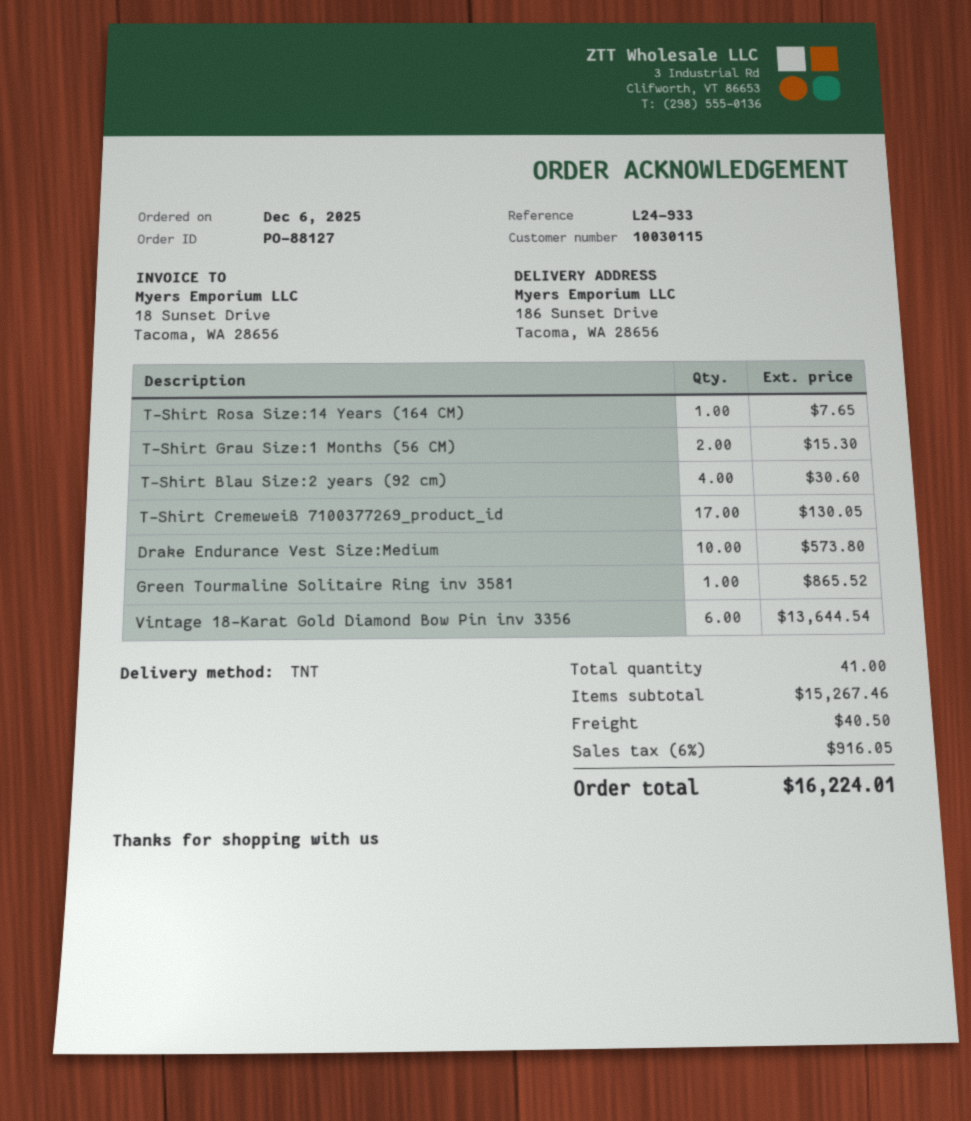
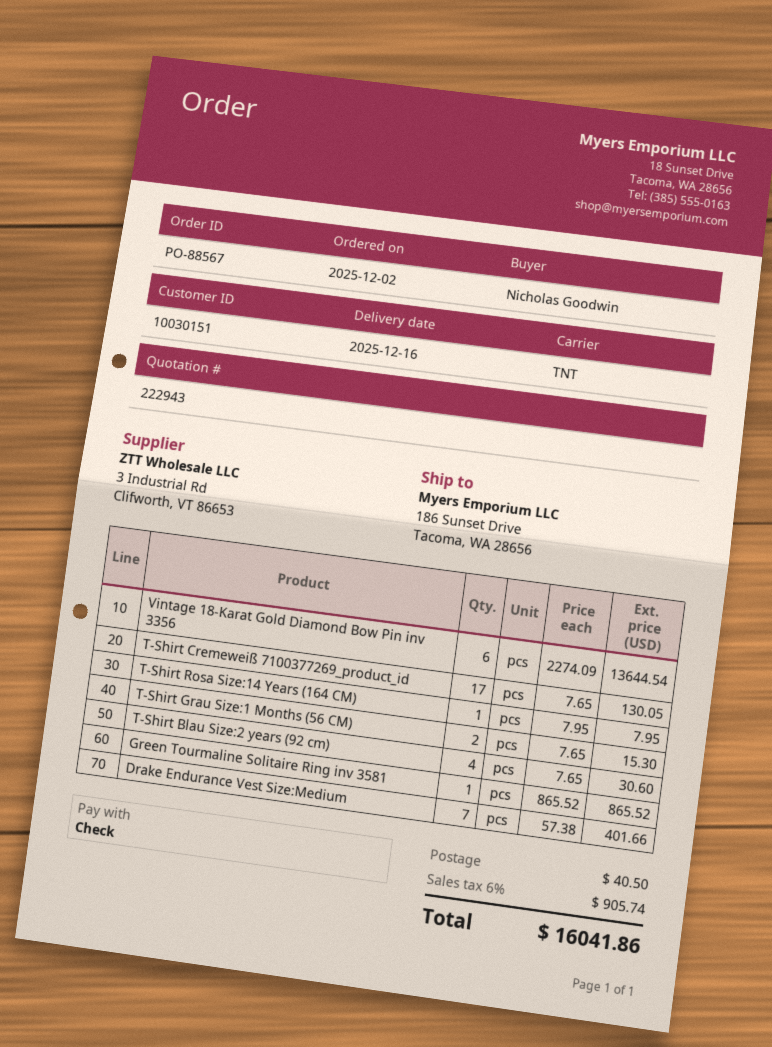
order number: PO-88127 -> PO-88567
order date: 2025-12-06 -> 2025-12-02
customer number: 10030115 -> 10030151
T-Shirt Rosa Size:14 Years (164 CM): 1 for 7.65 -> 1 for 7.95
Drake Endurance Vest Size:Medium: 10 for 573.80 -> 7 for 401.66
tax: 6% = 916.05 -> 6% = 905.74
total: 16224.01 -> 16041.86

